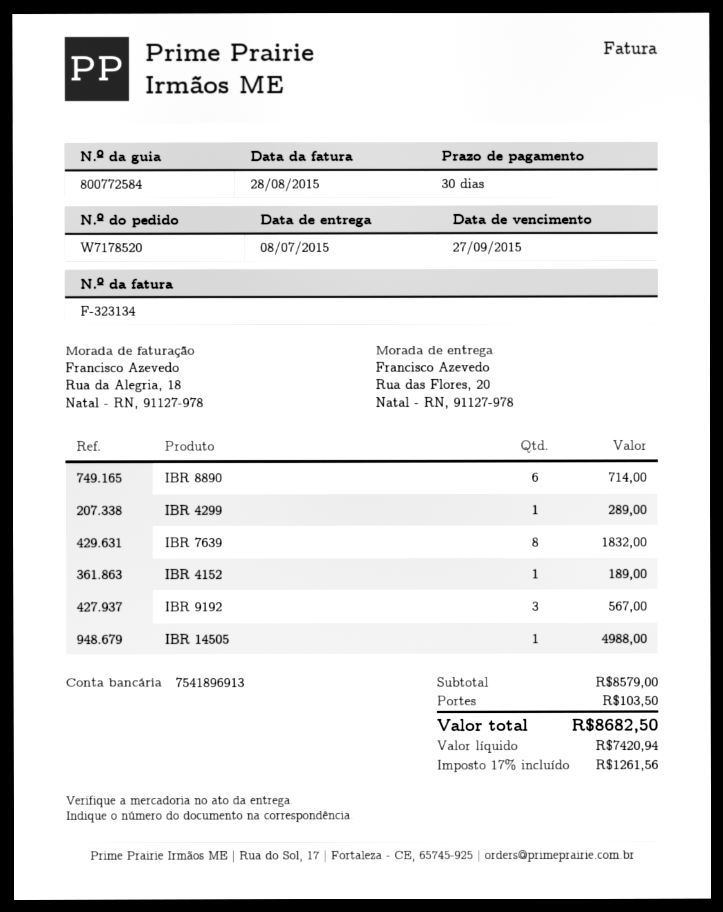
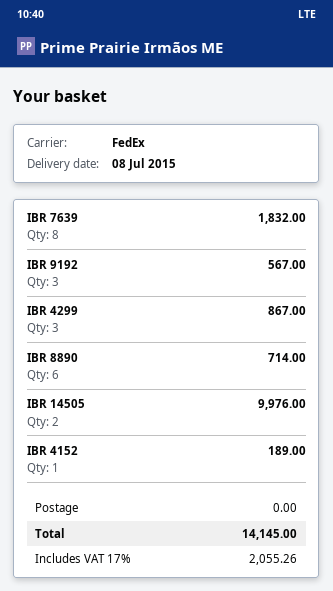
IBR 4299: 1 for 289.00 -> 3 for 867.00
IBR 14505: 1 for 4988.00 -> 2 for 9976.00
shipping: 103.50 -> 0.00
tax: 17% = 1261.56 -> 17% = 2055.26
total: 8682.50 -> 14145.00

